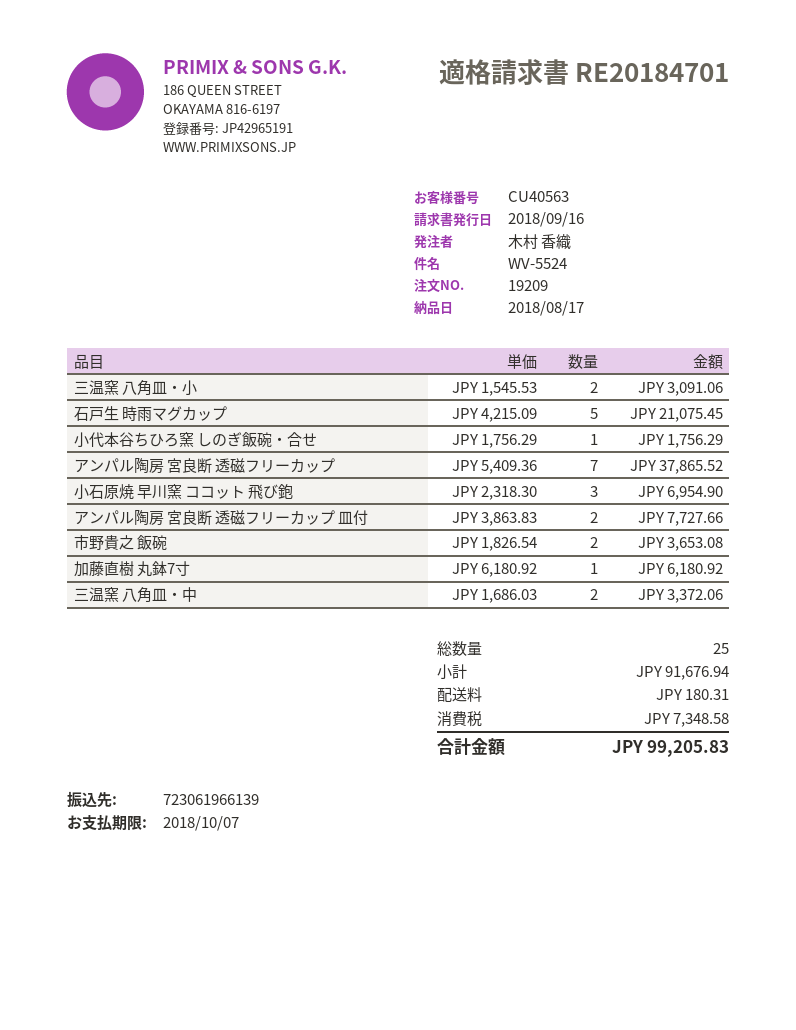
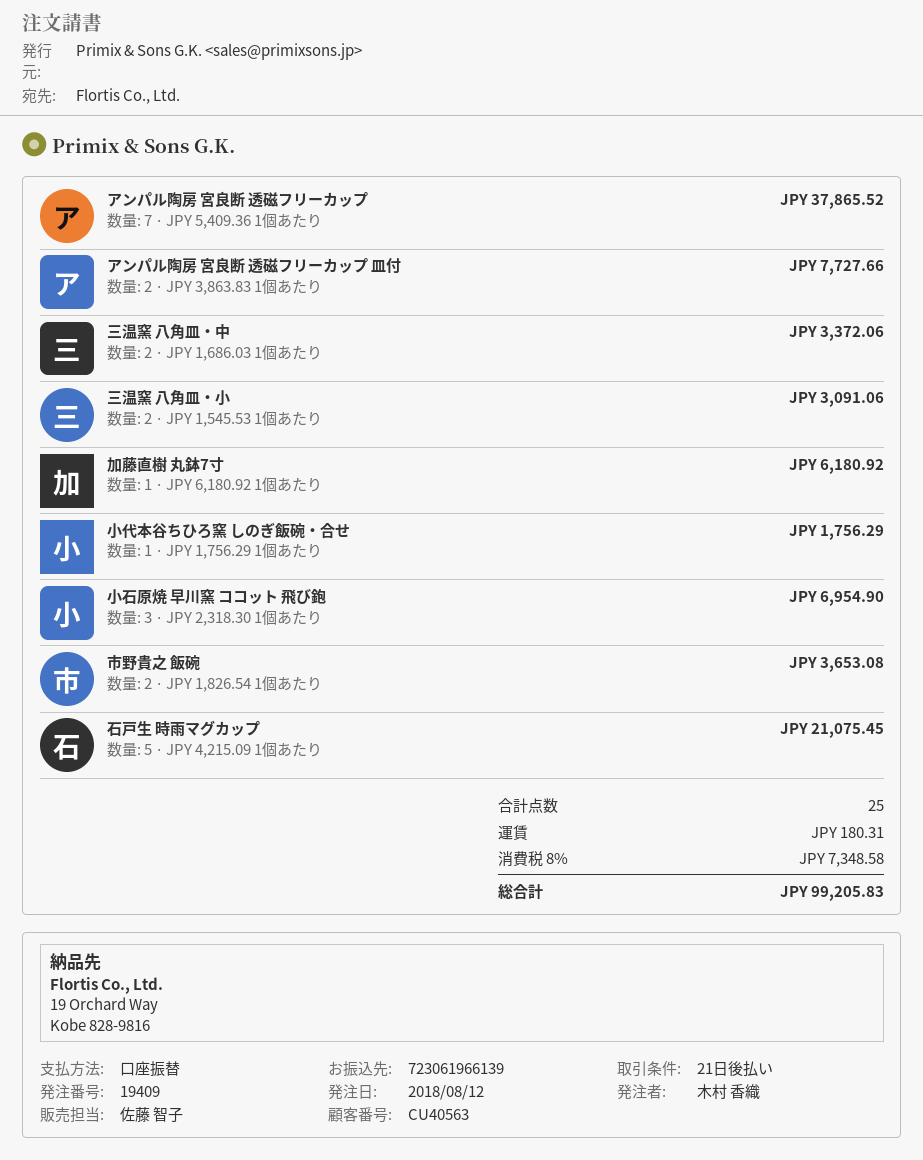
order number: 19209 -> 19409

